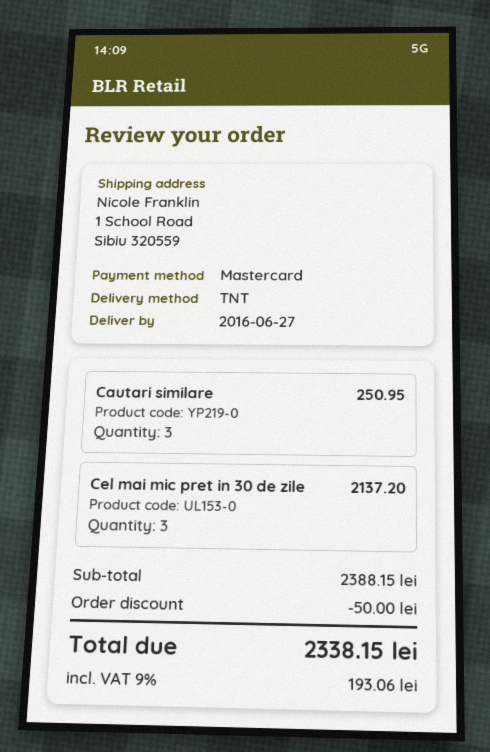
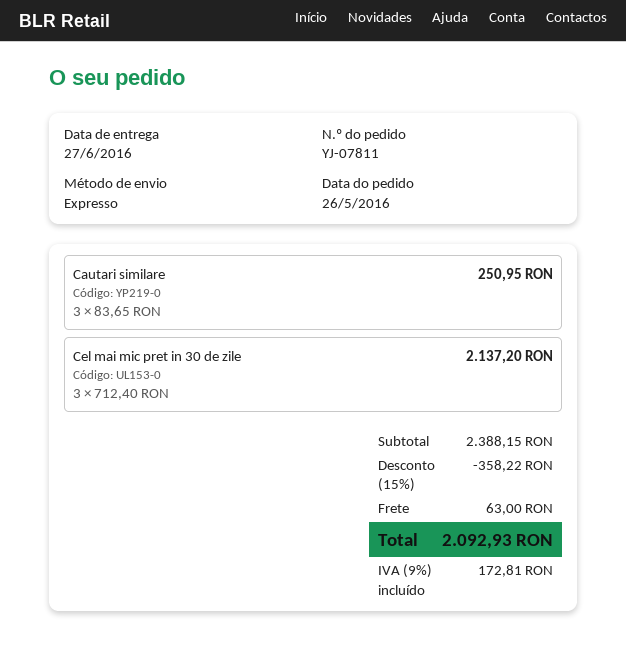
shipping method: TNT -> express
discount: 50.00 -> 358.22
shipping: none -> 63.00
tax: 9% = 193.06 -> 9% = 172.81
total: 2338.15 -> 2092.93

